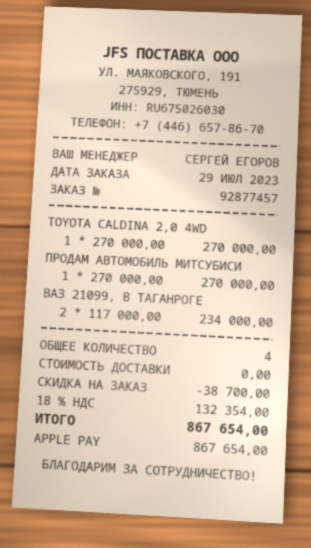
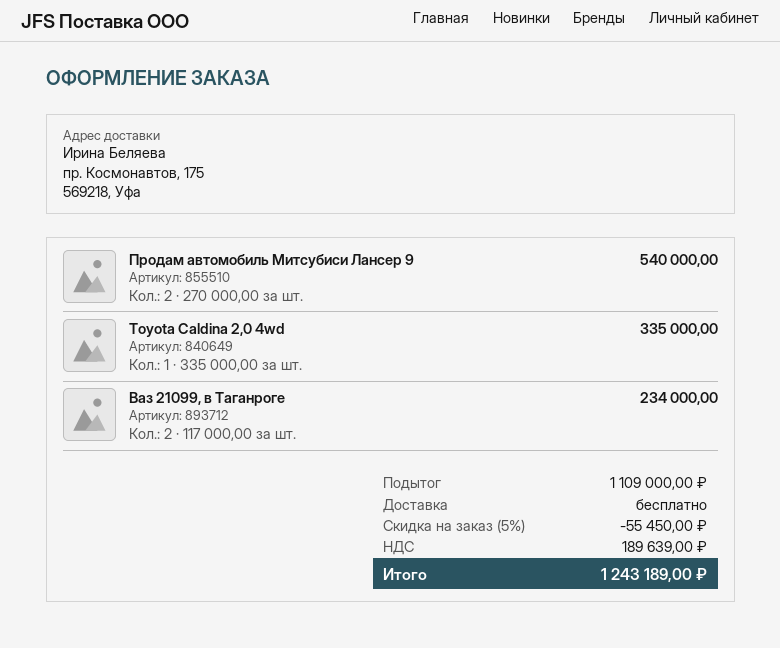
TOYOTA CALDINA 2,0 4WD: 1 x 270000.00 = 270000.00 -> 1 x 335000.00 = 335000.00
ПРОДАМ АВТОМОБИЛЬ МИТСУБИСИ: 1 x 270000.00 = 270000.00 -> 2 x 270000.00 = 540000.00
discount: 38700.00 -> 55450.00
tax: 132354.00 -> 189639.00
total: 867654.00 -> 1243189.00

